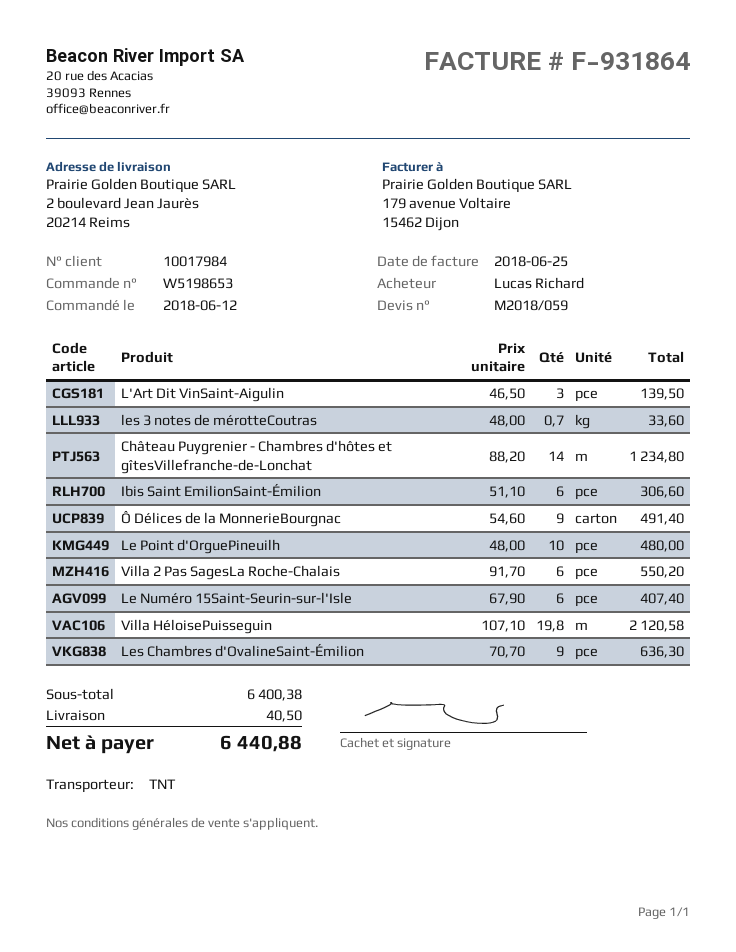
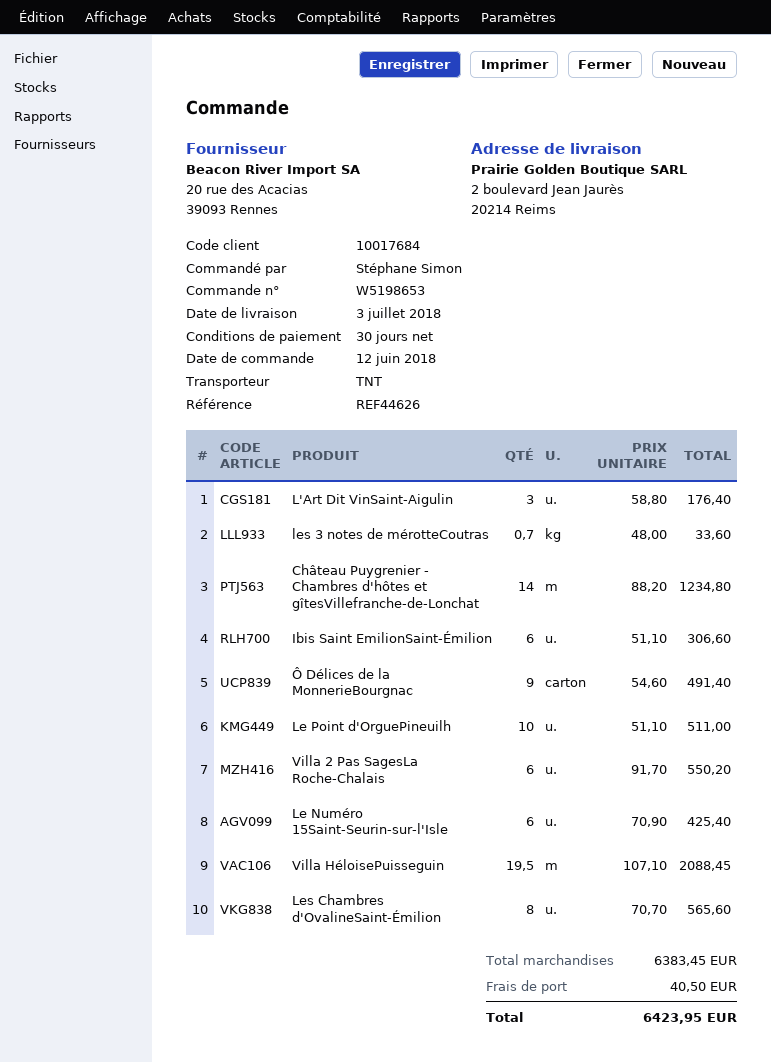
customer number: 10017984 -> 10017684
ordered by: Lucas Richard -> Stéphane Simon
L'Art Dit VinSaint-Aigulin: 3 x 46.50 = 139.50 -> 3 x 58.80 = 176.40
Le Point d'OrguePineuilh: 10 x 48.00 = 480.00 -> 10 x 51.10 = 511.00
Le Numéro 15Saint-Seurin-sur-l'Isle: 6 x 67.90 = 407.40 -> 6 x 70.90 = 425.40
Villa HéloisePuisseguin: 19.8 x 107.10 = 2120.58 -> 19.5 x 107.10 = 2088.45
Les Chambres d'OvalineSaint-Émilion: 9 x 70.70 = 636.30 -> 8 x 70.70 = 565.60
subtotal: 6400.38 -> 6383.45
total: 6440.88 -> 6423.95

